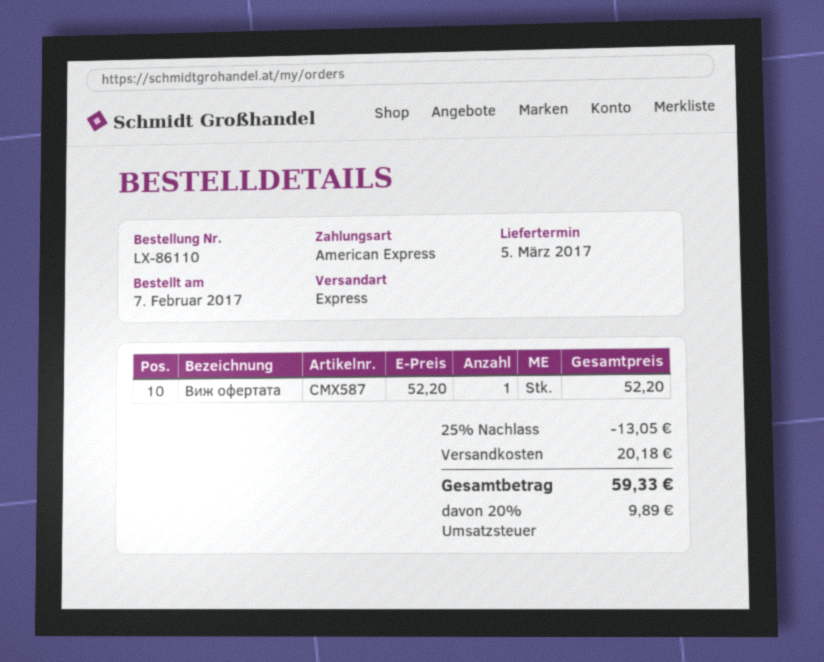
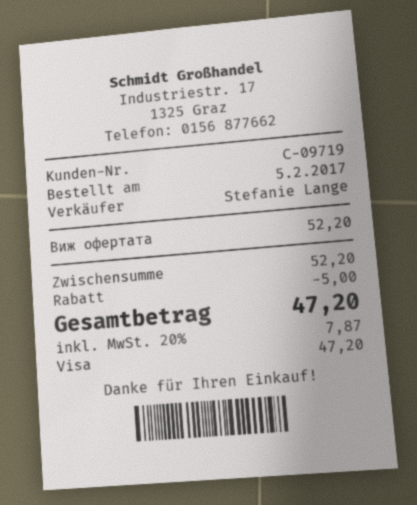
order date: 2017-02-07 -> 2017-02-05
payment method: American Express -> Visa
discount: 13.05 -> 5.00
shipping: 20.18 -> none
tax: 20% = 9.89 -> 20% = 7.87
total: 59.33 -> 47.20

